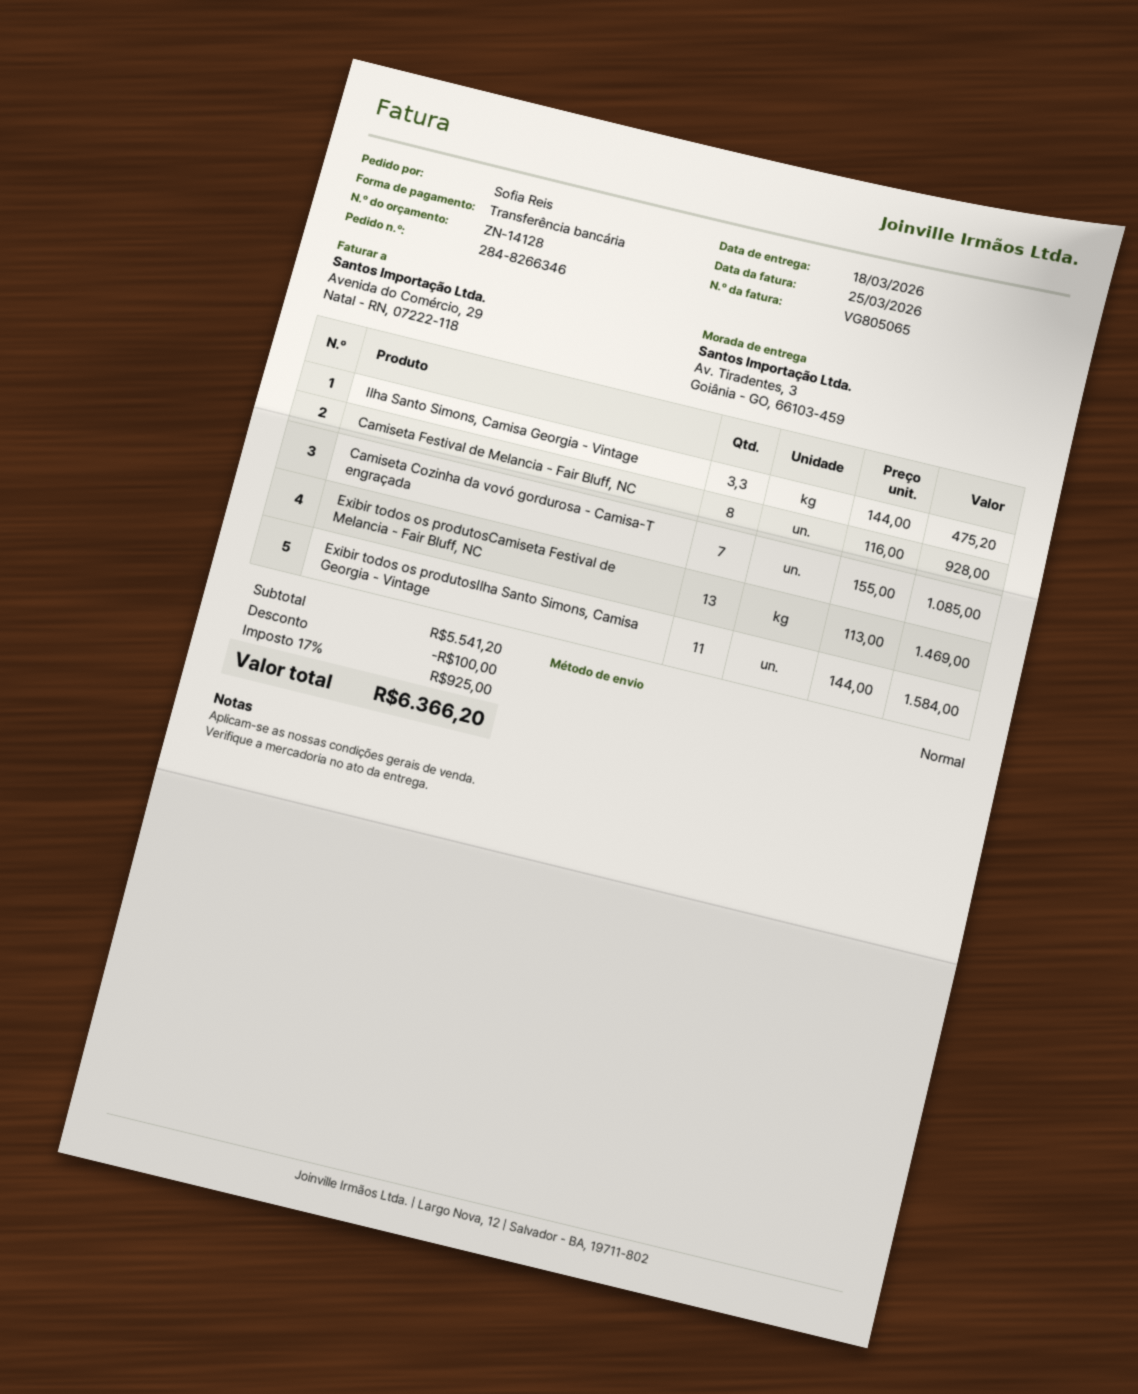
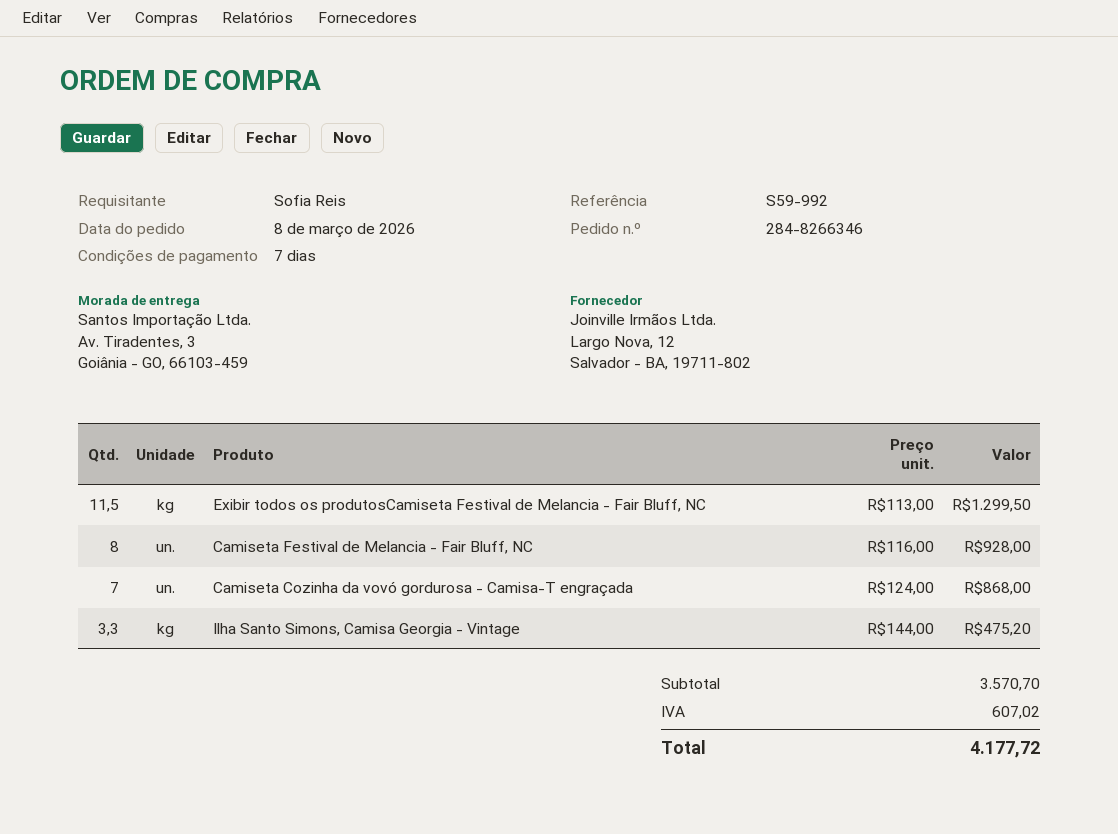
Camiseta Cozinha da vovó gordurosa - Camisa-T engraçada: 7 x 155.00 = 1085.00 -> 7 x 124.00 = 868.00
Exibir todos os produtosCamiseta Festival de Melancia - Fair Bluff, NC: 13 x 113.00 = 1469.00 -> 11.5 x 113.00 = 1299.50
Exibir todos os produtosIlha Santo Simons, Camisa Georgia - Vintage: 11 x 144.00 = 1584.00 -> none
subtotal: 5541.20 -> 3570.70
discount: 100.00 -> none
tax: 925.00 -> 607.02
total: 6366.20 -> 4177.72

